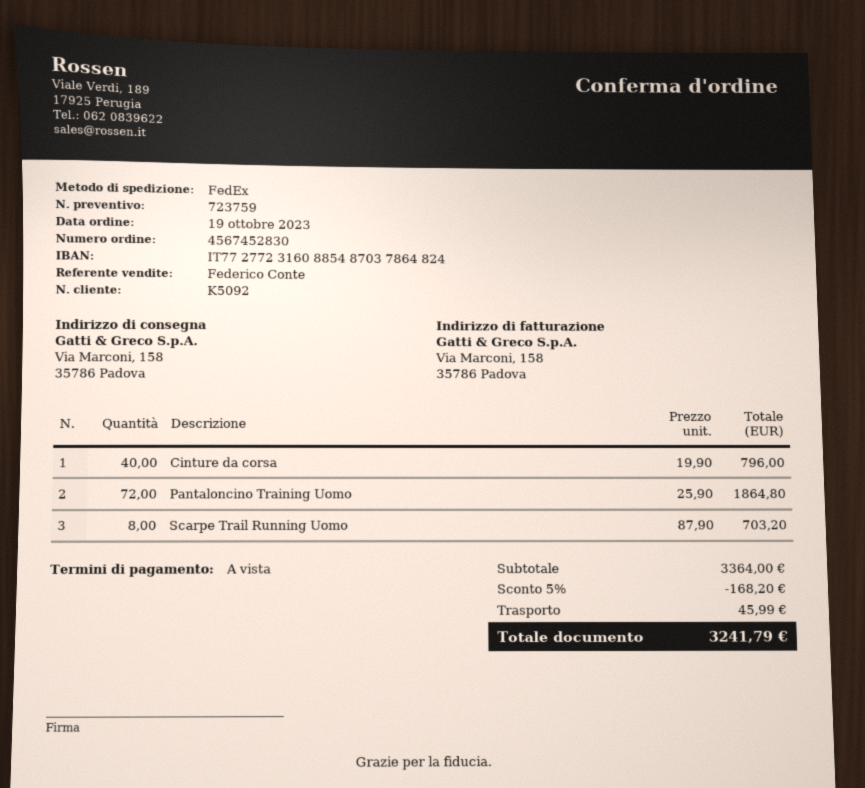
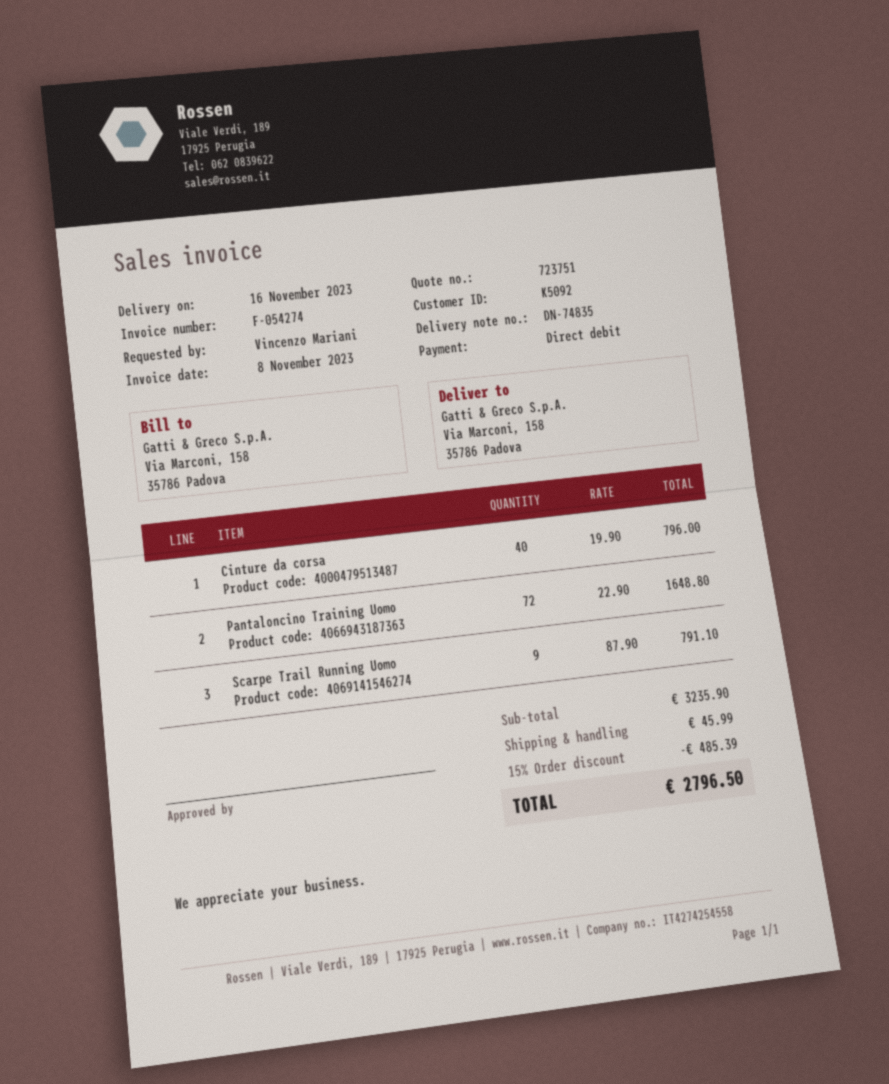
quote number: 723759 -> 723751
Pantaloncino Training Uomo: 72 x 25.90 = 1864.80 -> 72 x 22.90 = 1648.80
Scarpe Trail Running Uomo: 8 x 87.90 = 703.20 -> 9 x 87.90 = 791.10
subtotal: 3364.00 -> 3235.90
discount: 5% = 168.20 -> 15% = 485.39
total: 3241.79 -> 2796.50

